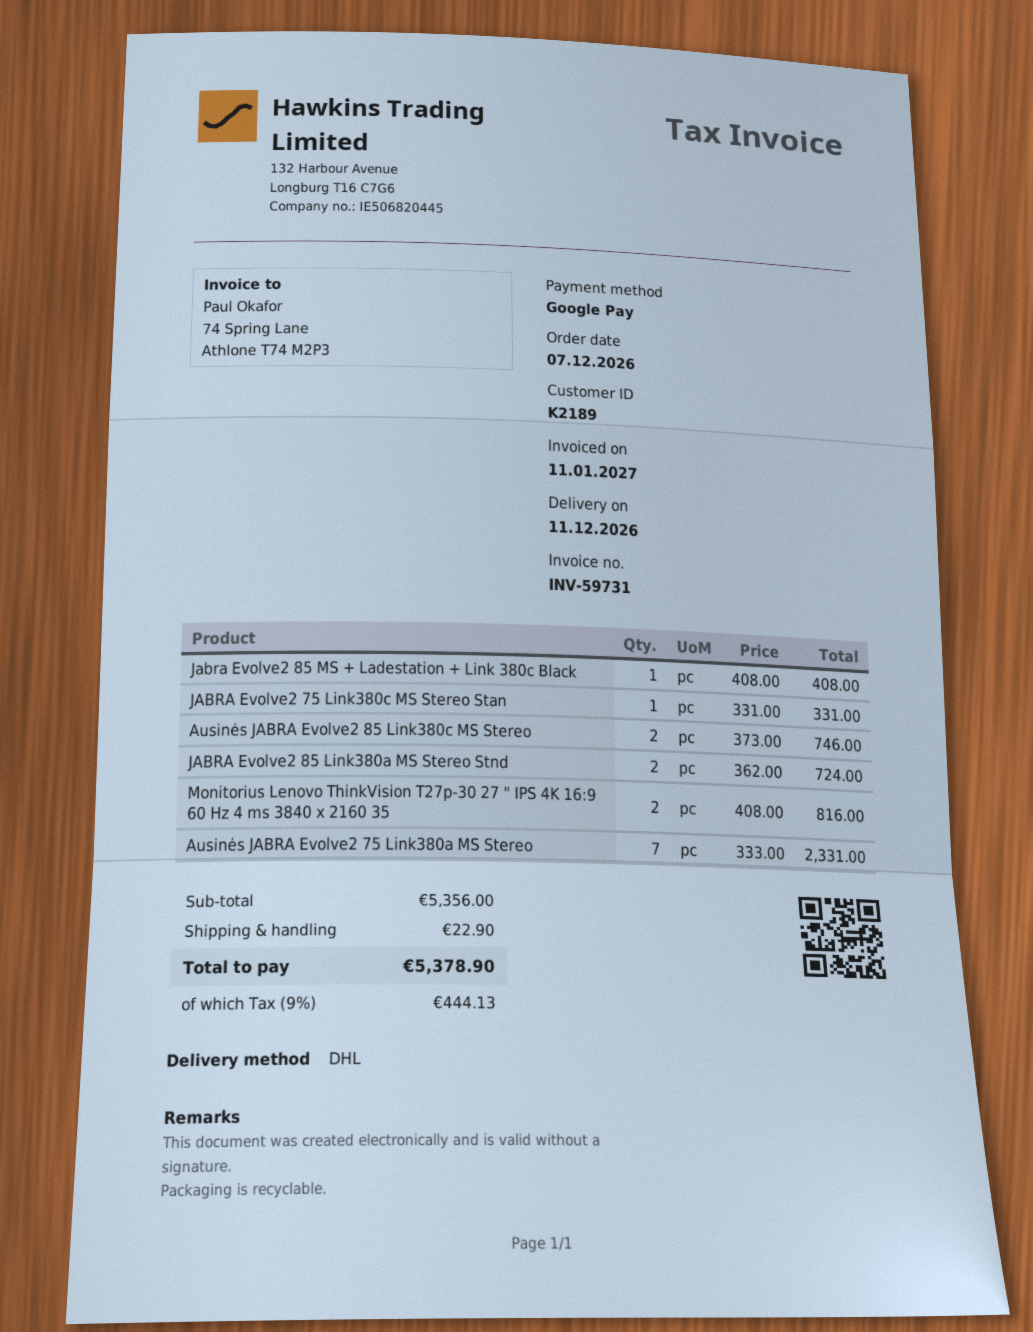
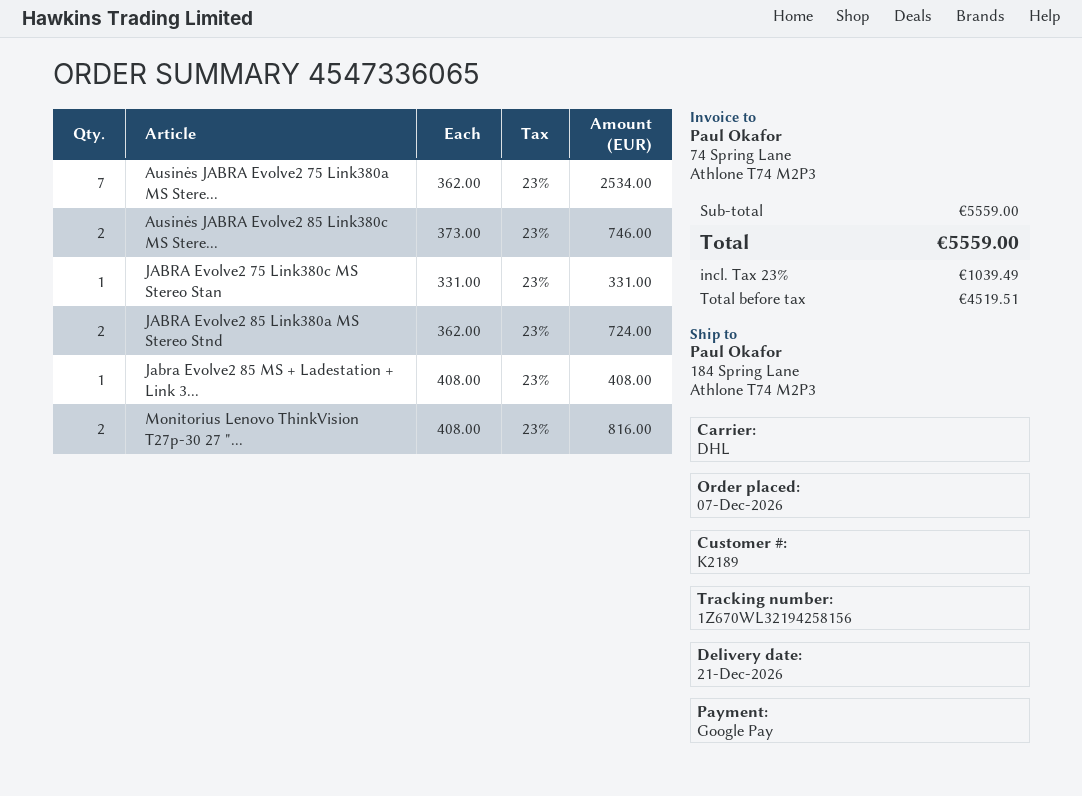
delivery date: 2026-12-11 -> 2026-12-21
Ausinės JABRA Evolve2 75 Link380a MS Stereo: 7 x 333.00 = 2331.00 -> 7 x 362.00 = 2534.00
subtotal: 5356.00 -> 5559.00
shipping: 22.90 -> none
tax: 9% = 444.13 -> 23% = 1039.49
total: 5378.90 -> 5559.00

